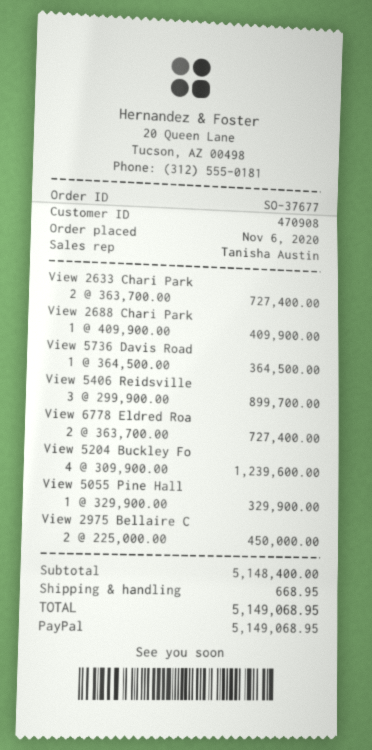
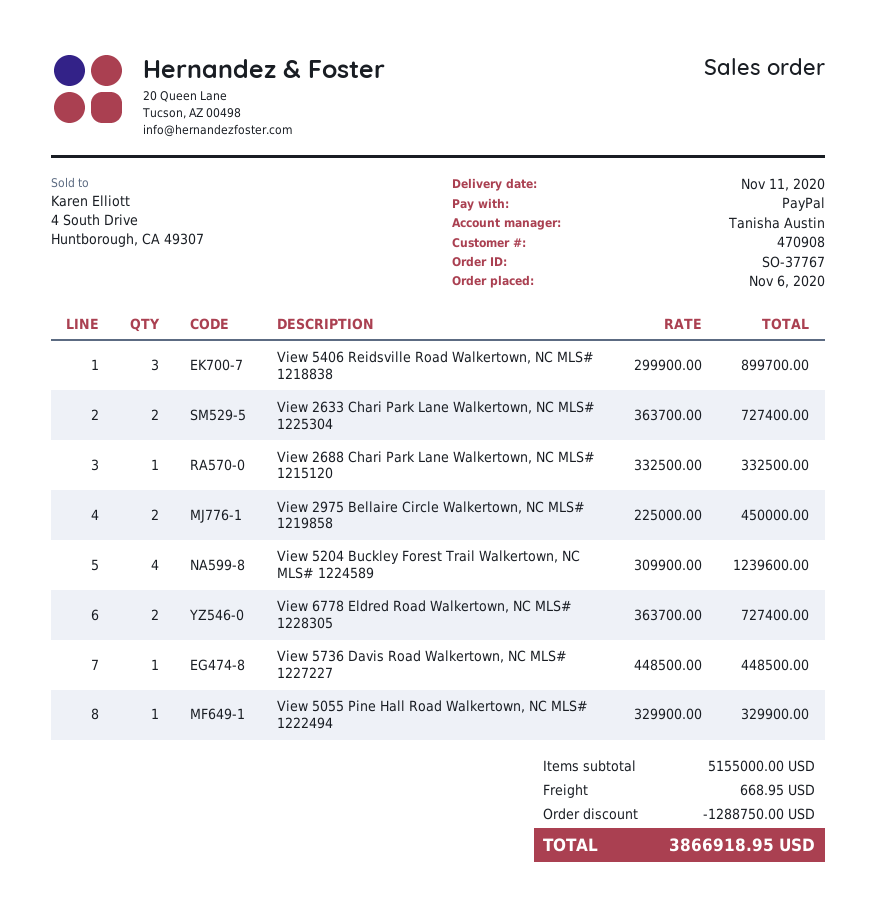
order number: SO-37677 -> SO-37767
View 2688 Chari Park: 1 x 409900.00 = 409900.00 -> 1 x 332500.00 = 332500.00
View 5736 Davis Road: 1 x 364500.00 = 364500.00 -> 1 x 448500.00 = 448500.00
subtotal: 5148400.00 -> 5155000.00
discount: none -> 1288750.00
total: 5149068.95 -> 3866918.95

